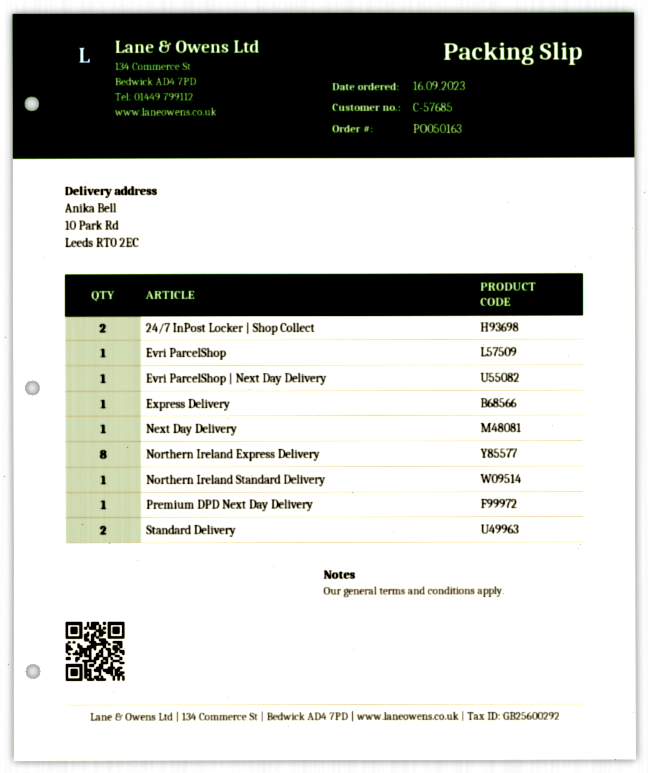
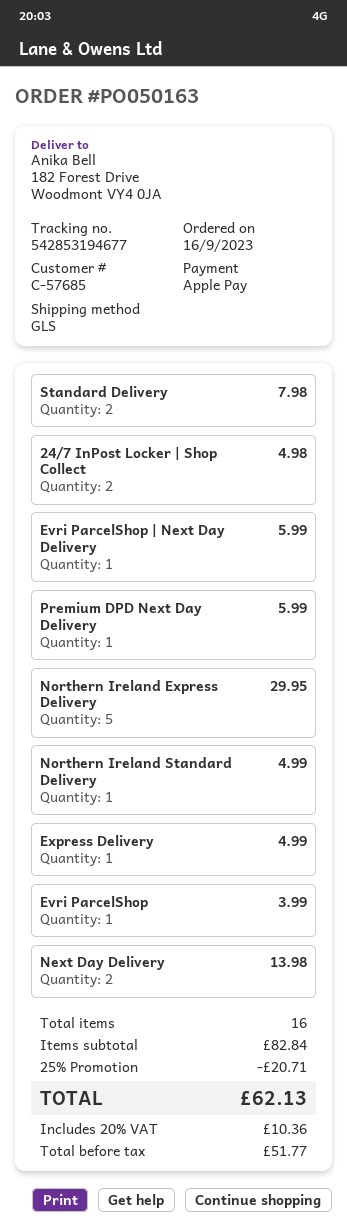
ship to: 10 Park Rd, Leeds RT0 2EC -> 182 Forest Drive, Woodmont VY4 0JA
Next Day Delivery: 1 -> 2
Northern Ireland Express Delivery: 8 -> 5

